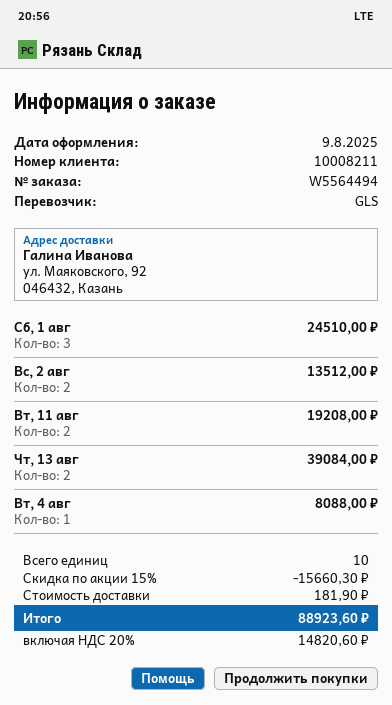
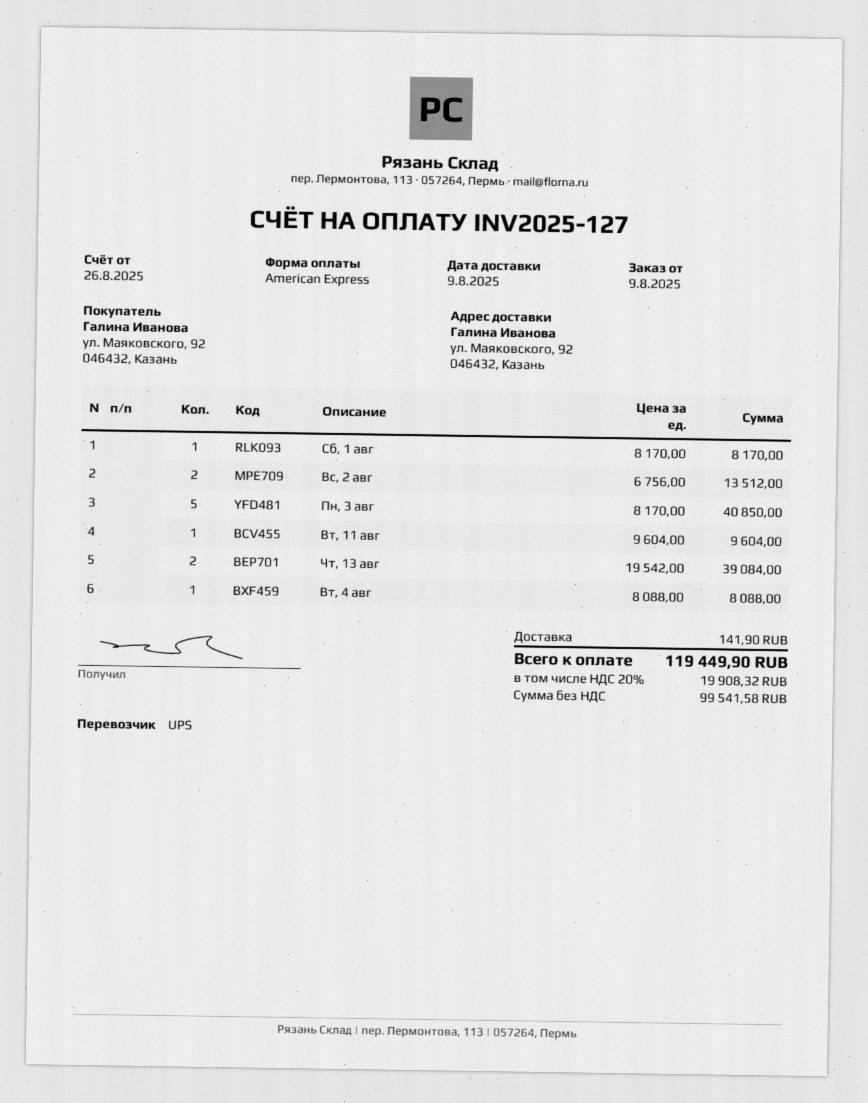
shipping method: GLS -> UPS
Сб, 1 авг: 3 for 24510.00 -> 1 for 8170.00
Вт, 11 авг: 2 for 19208.00 -> 1 for 9604.00
Пн, 3 авг: none -> 5 for 40850.00
discount: 15% = 15660.30 -> none
shipping: 181.90 -> 141.90
tax: 20% = 14820.60 -> 20% = 19908.32
total: 88923.60 -> 119449.90

